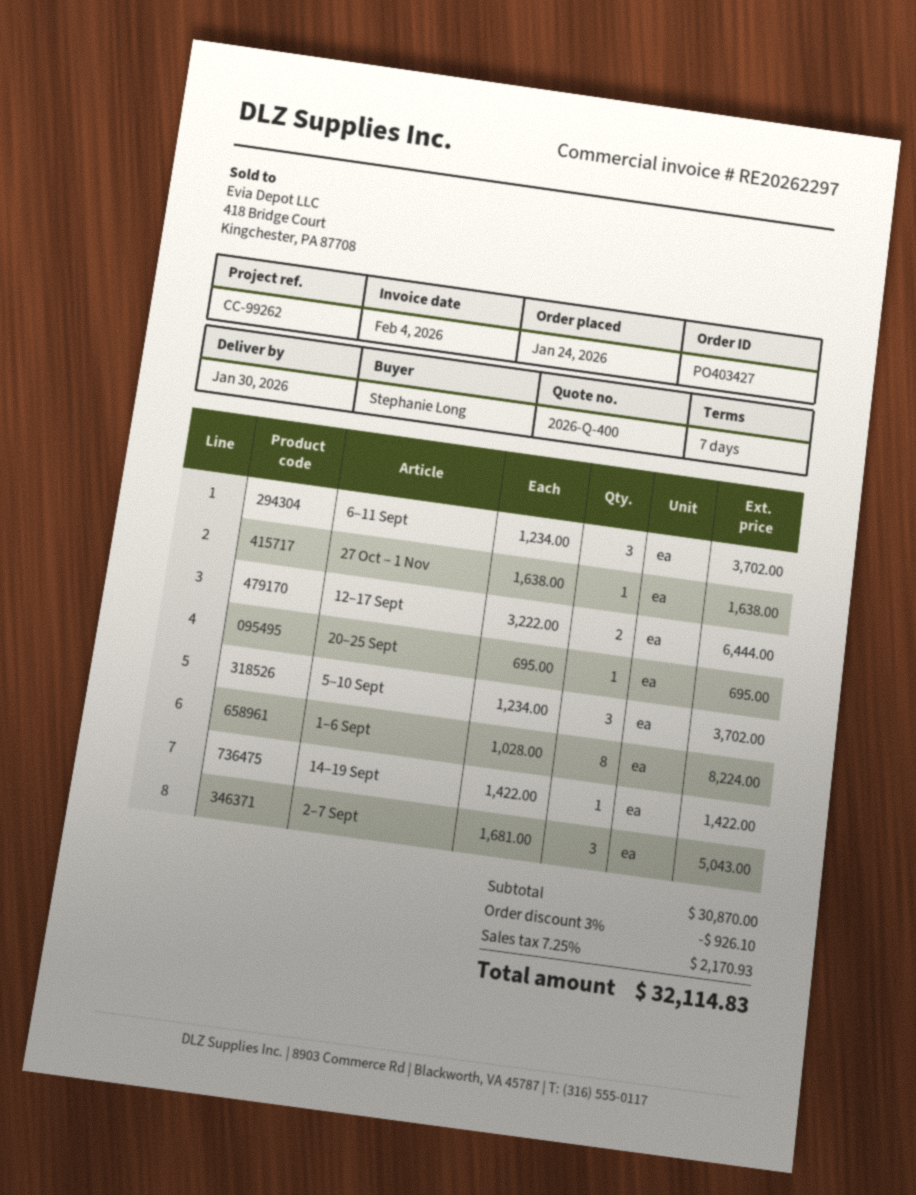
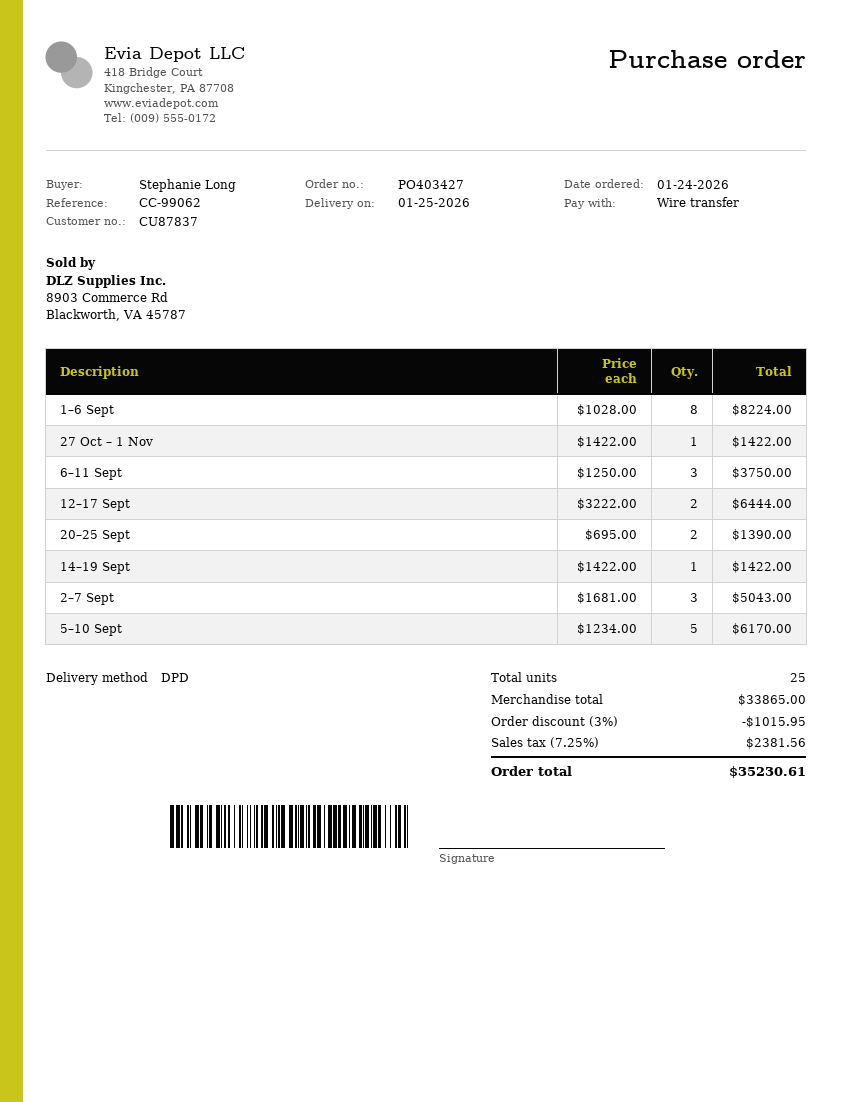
delivery date: 2026-01-30 -> 2026-01-25
reference: CC-99262 -> CC-99062
6–11 Sept: 3 x 1234.00 = 3702.00 -> 3 x 1250.00 = 3750.00
27 Oct – 1 Nov: 1 x 1638.00 = 1638.00 -> 1 x 1422.00 = 1422.00
20–25 Sept: 1 x 695.00 = 695.00 -> 2 x 695.00 = 1390.00
5–10 Sept: 3 x 1234.00 = 3702.00 -> 5 x 1234.00 = 6170.00
subtotal: 30870.00 -> 33865.00
discount: 3% = 926.10 -> 3% = 1015.95
tax: 7.25% = 2170.93 -> 7.25% = 2381.56
total: 32114.83 -> 35230.61

